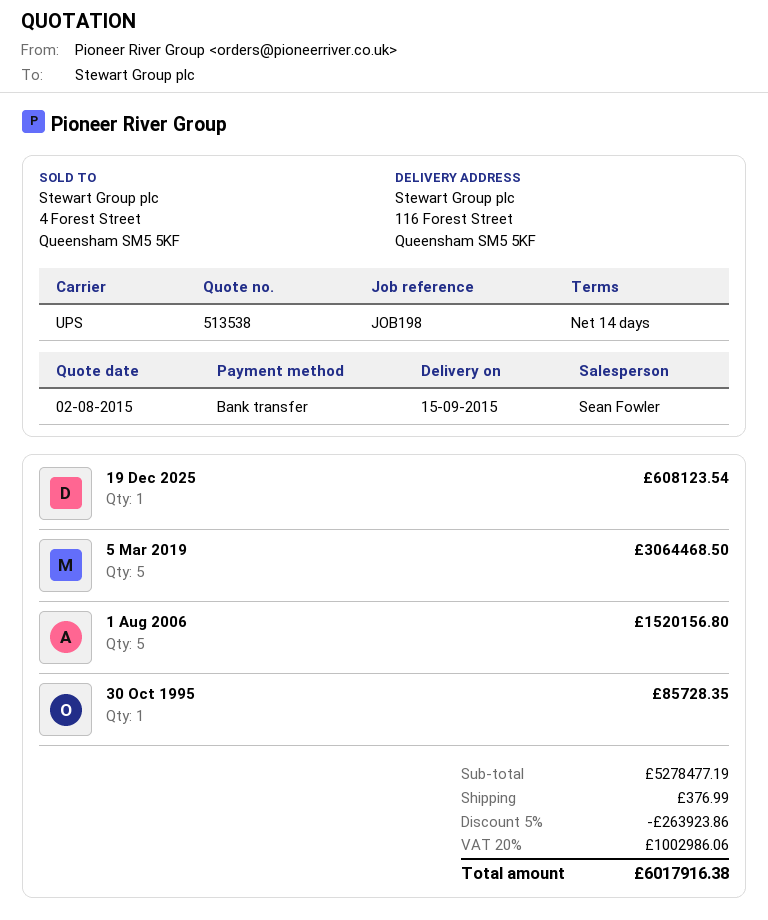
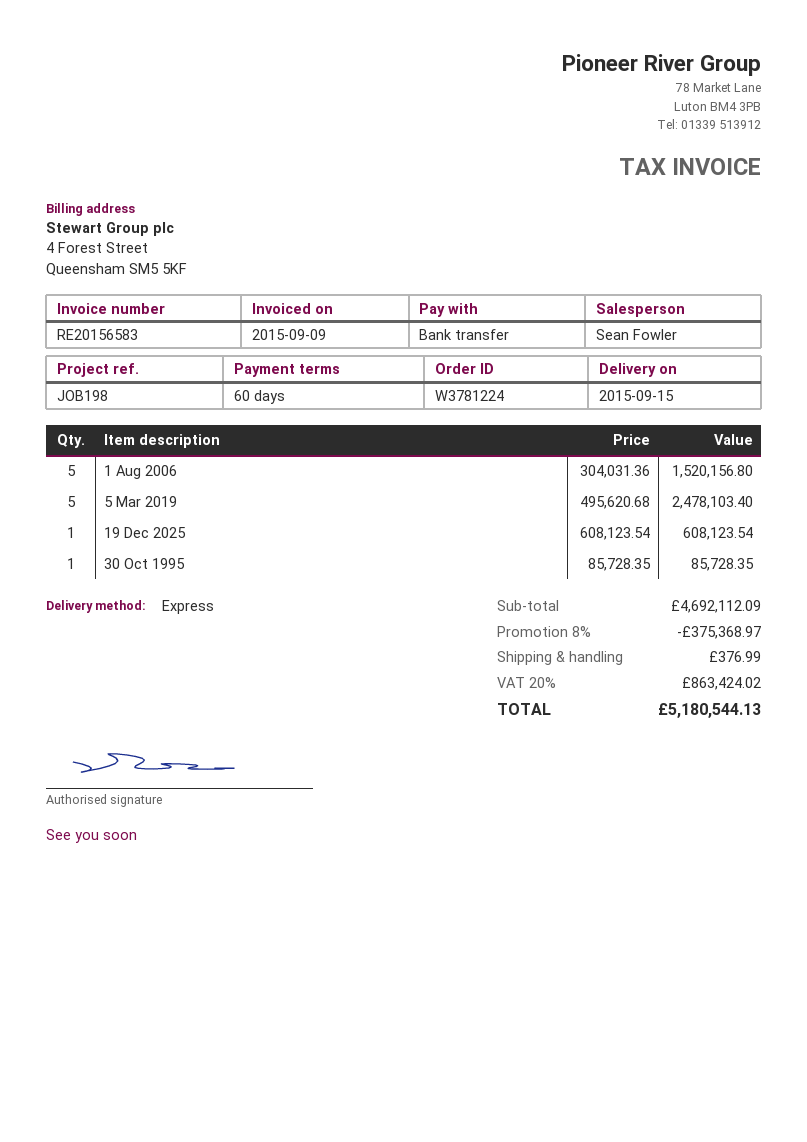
payment terms: 14 days -> 60 days
shipping method: UPS -> express
5 Mar 2019: 5 for 3064468.50 -> 5 for 2478103.40
subtotal: 5278477.19 -> 4692112.09
discount: 5% = 263923.86 -> 8% = 375368.97
tax: 20% = 1002986.06 -> 20% = 863424.02
total: 6017916.38 -> 5180544.13

